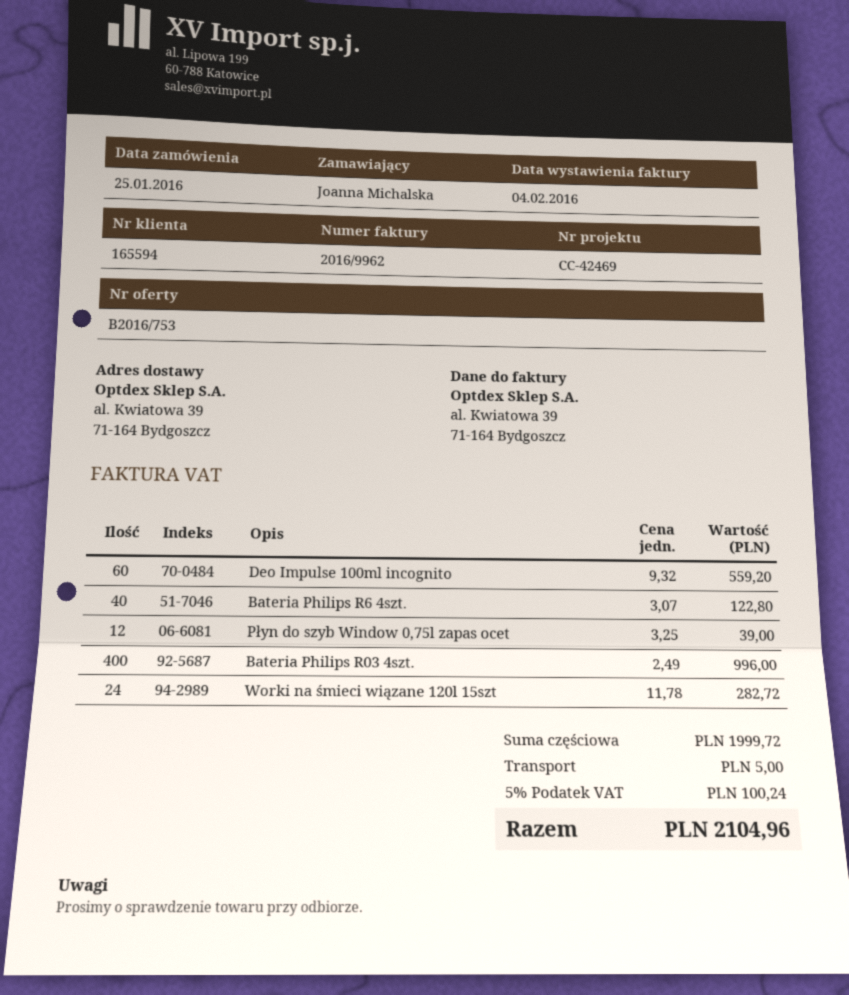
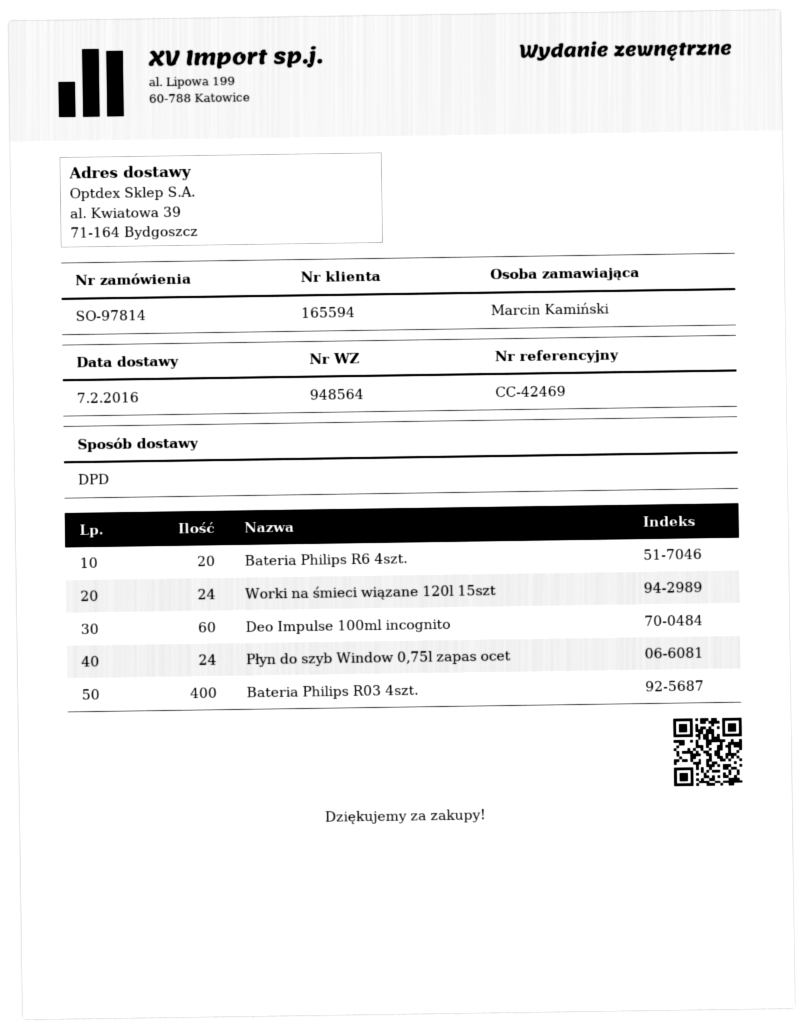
ordered by: Joanna Michalska -> Marcin Kamiński
Bateria Philips R6 4szt.: 40 -> 20
Płyn do szyb Window 0,75l zapas ocet: 12 -> 24

